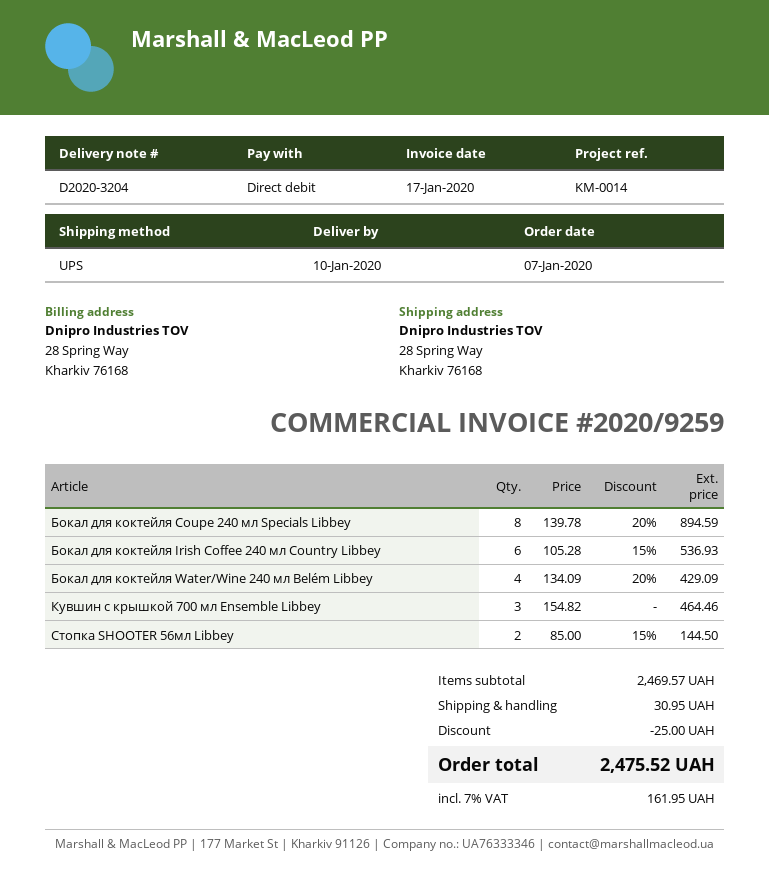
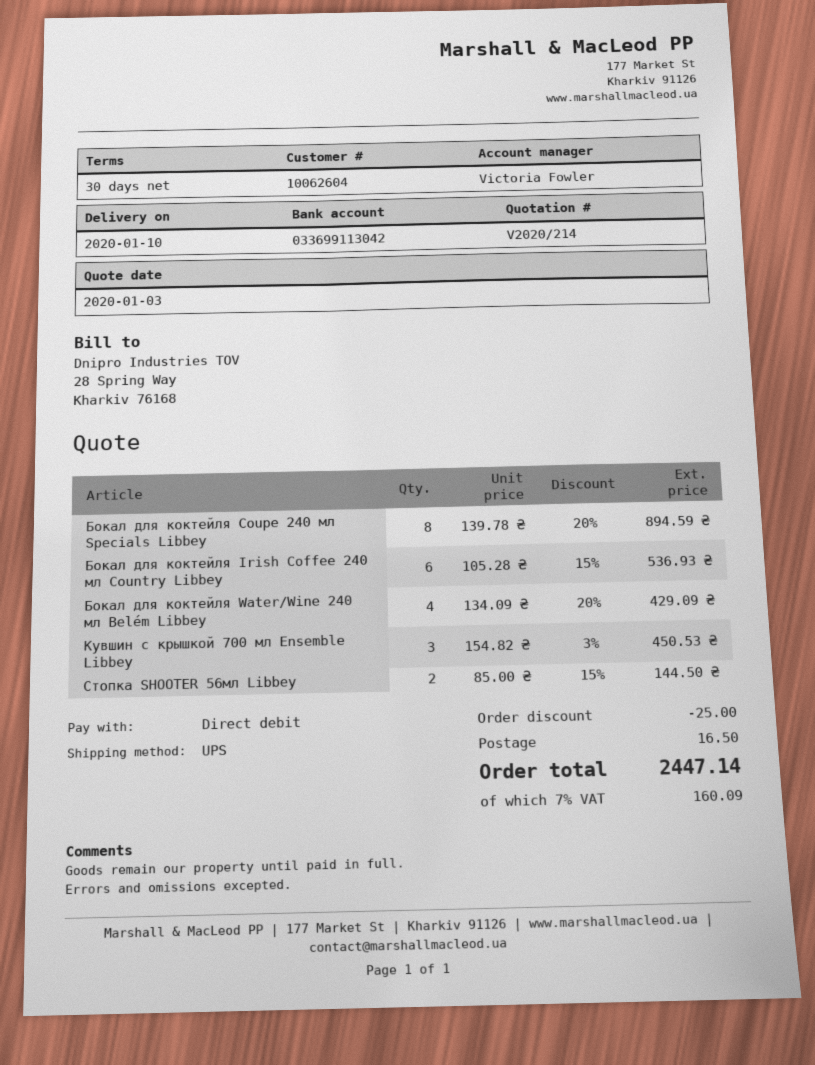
Кувшин с крышкой 700 мл Ensemble Libbey: 3 x 154.82 = 464.46 -> 3 x 154.82 - 3% = 450.53
shipping: 30.95 -> 16.50
tax: 7% = 161.95 -> 7% = 160.09
total: 2475.52 -> 2447.14

